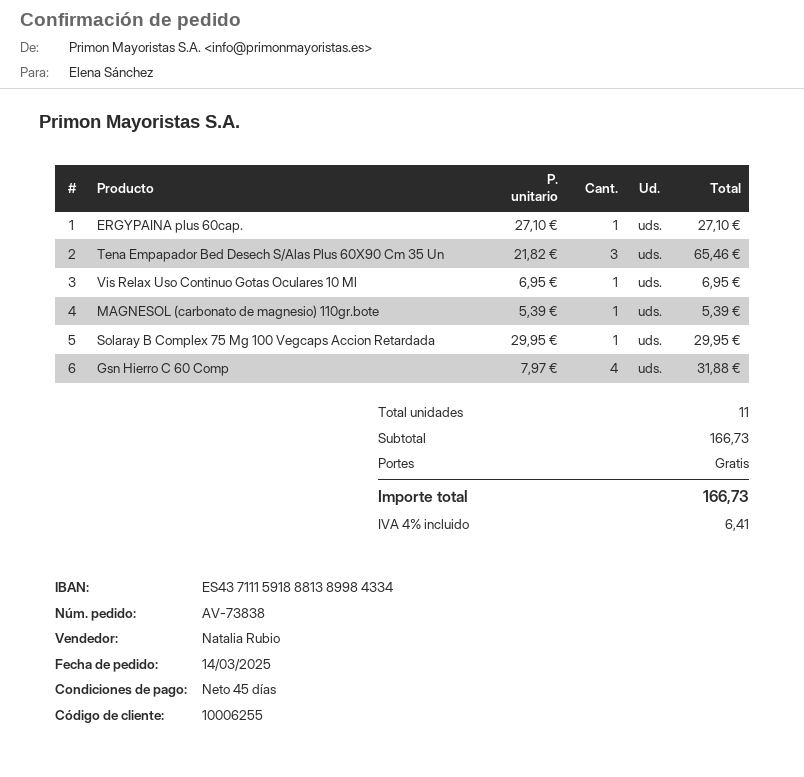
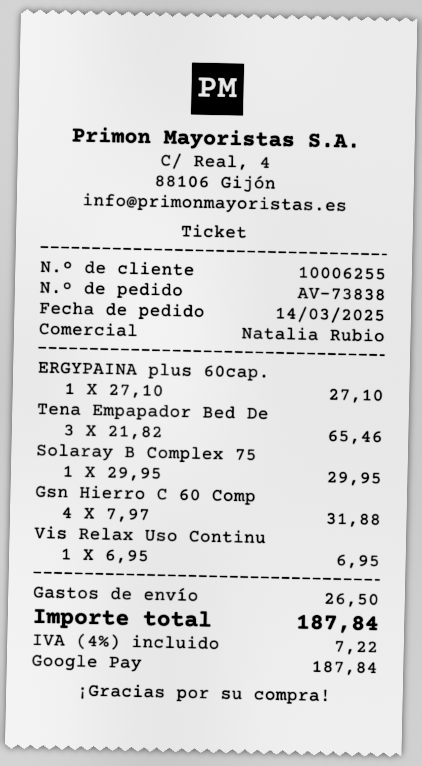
MAGNESOL (carbonato de magnesio) 110gr.bote: 1 x 5.39 = 5.39 -> none
shipping: 0.00 -> 26.50
tax: 4% = 6.41 -> 4% = 7.22
total: 166.73 -> 187.84

